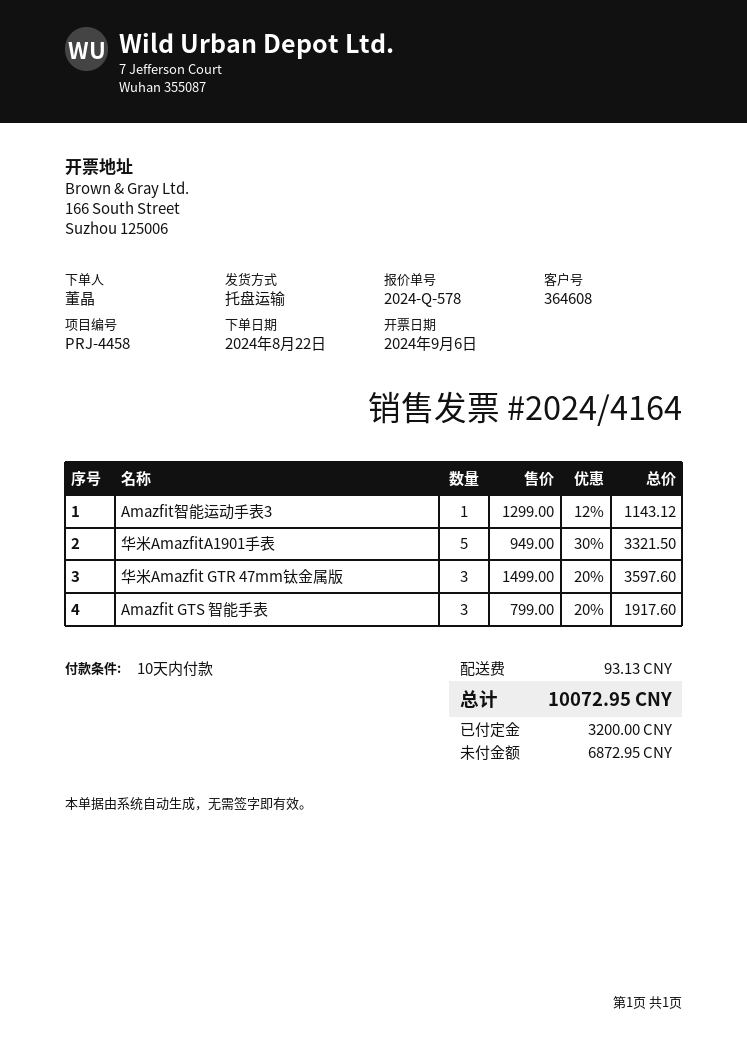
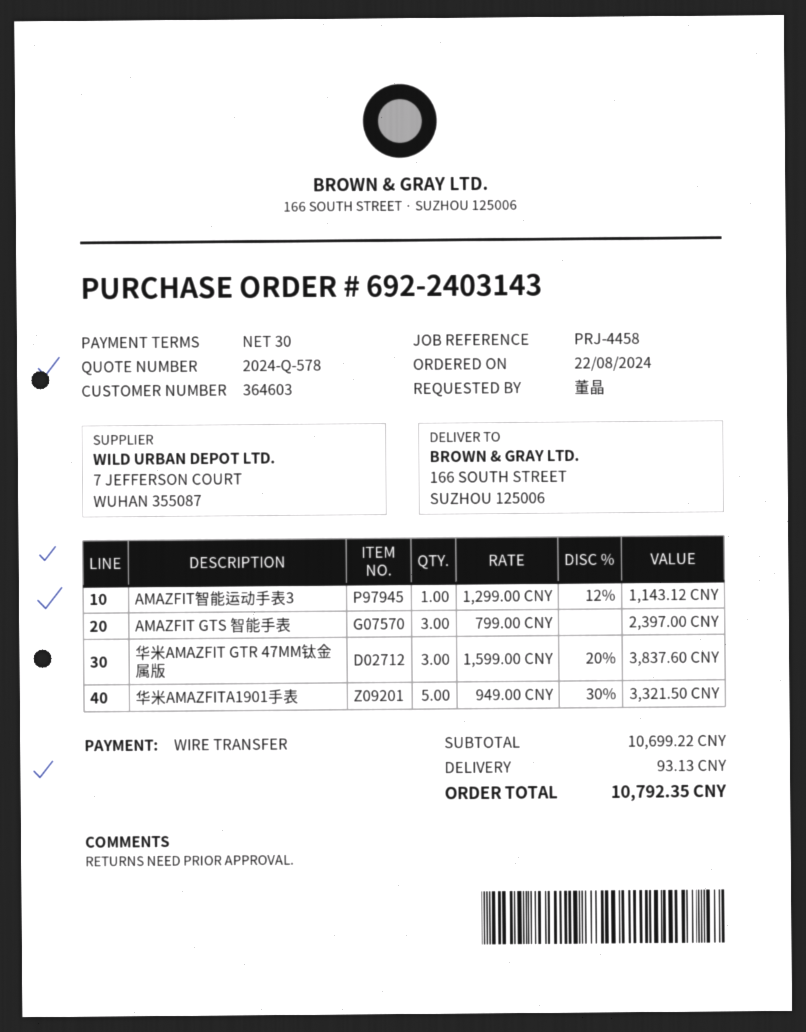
payment terms: 10 days -> 30 days
customer number: 364608 -> 364603
华米Amazfit GTR 47mm钛金属版: 3 x 1499.00 - 20% = 3597.60 -> 3 x 1599.00 - 20% = 3837.60
Amazfit GTS 智能手表: 3 x 799.00 - 20% = 1917.60 -> 3 x 799.00 = 2397.00
total: 10072.95 -> 10792.35

